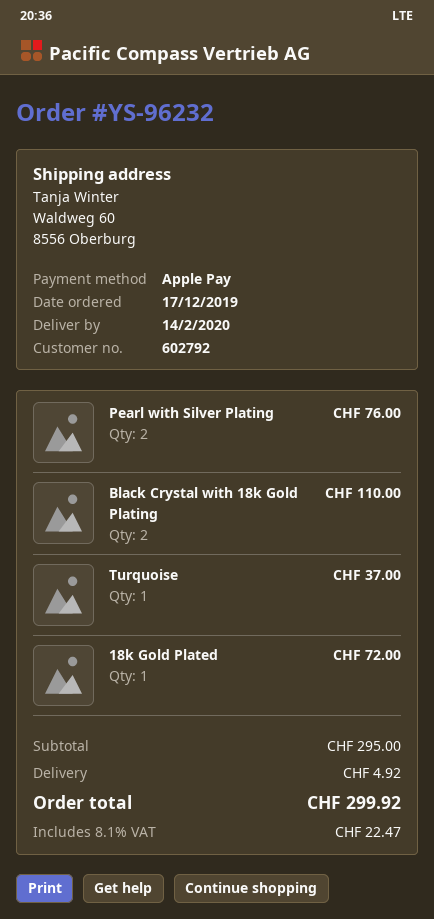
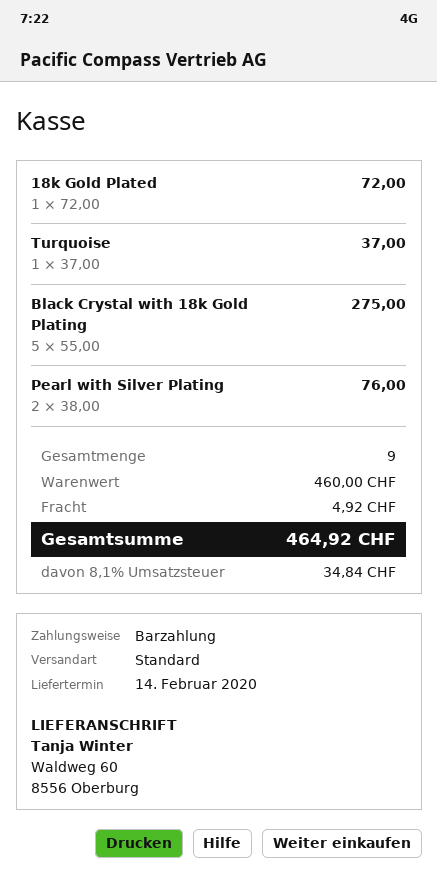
payment method: Apple Pay -> cash
Black Crystal with 18k Gold Plating: 2 for 110.00 -> 5 for 275.00
subtotal: 295.00 -> 460.00
tax: 8.1% = 22.47 -> 8.1% = 34.84
total: 299.92 -> 464.92

